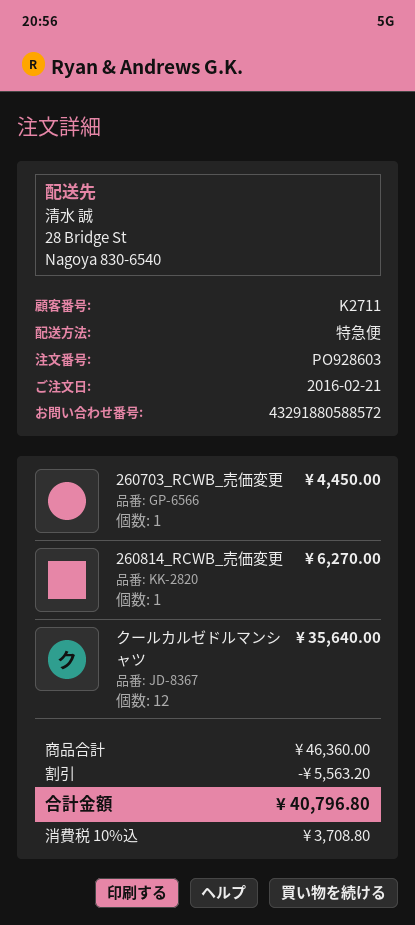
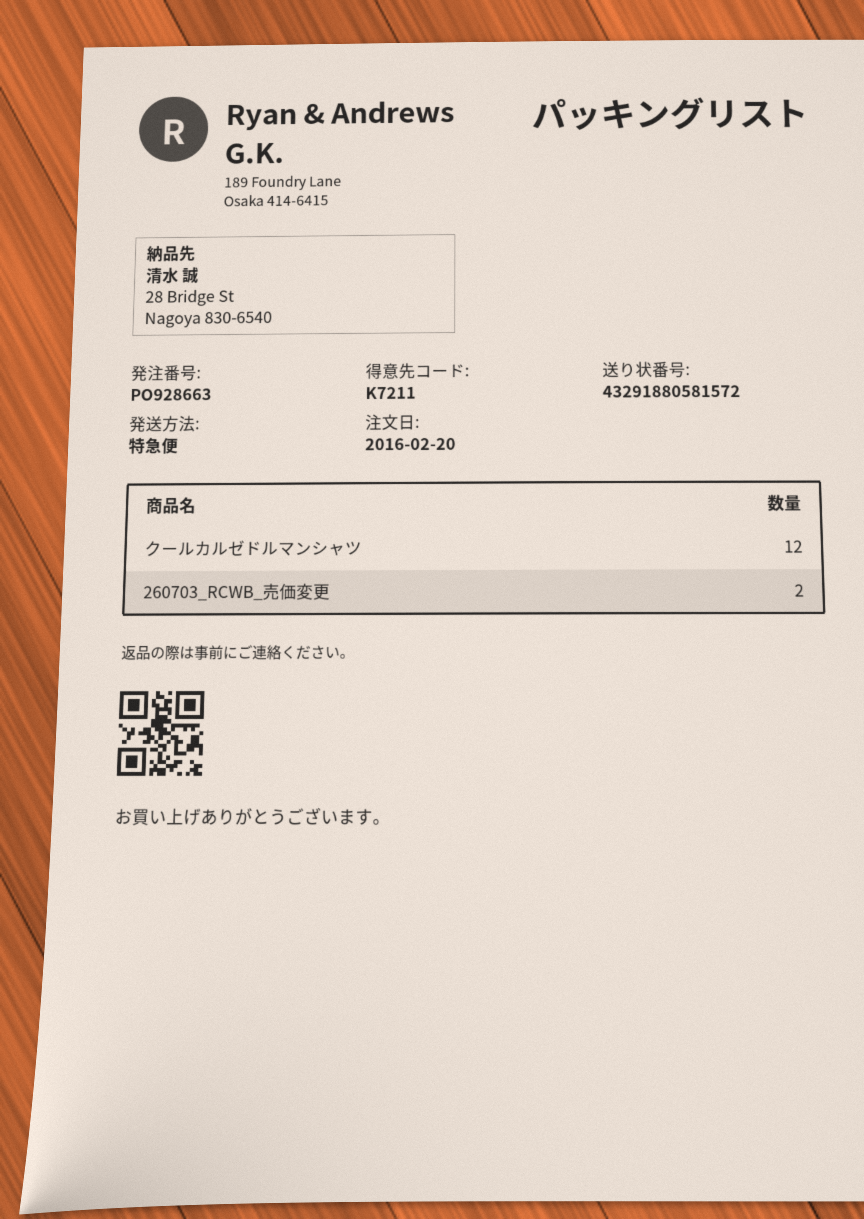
order number: PO928603 -> PO928663
order date: 2016-02-21 -> 2016-02-20
customer number: K2711 -> K7211
tracking number: 43291880588572 -> 43291880581572
260703_RCWB_売価変更: 1 -> 2
260814_RCWB_売価変更: 1 -> none

